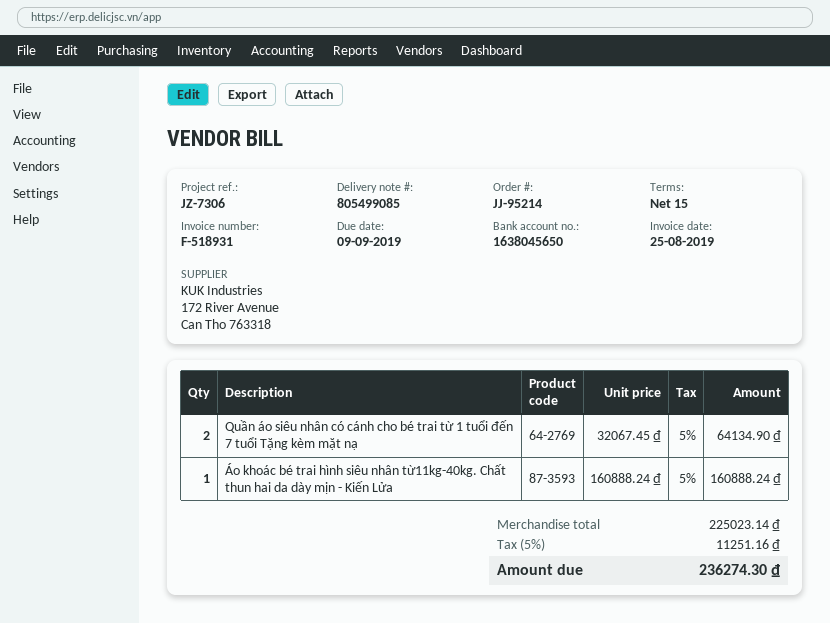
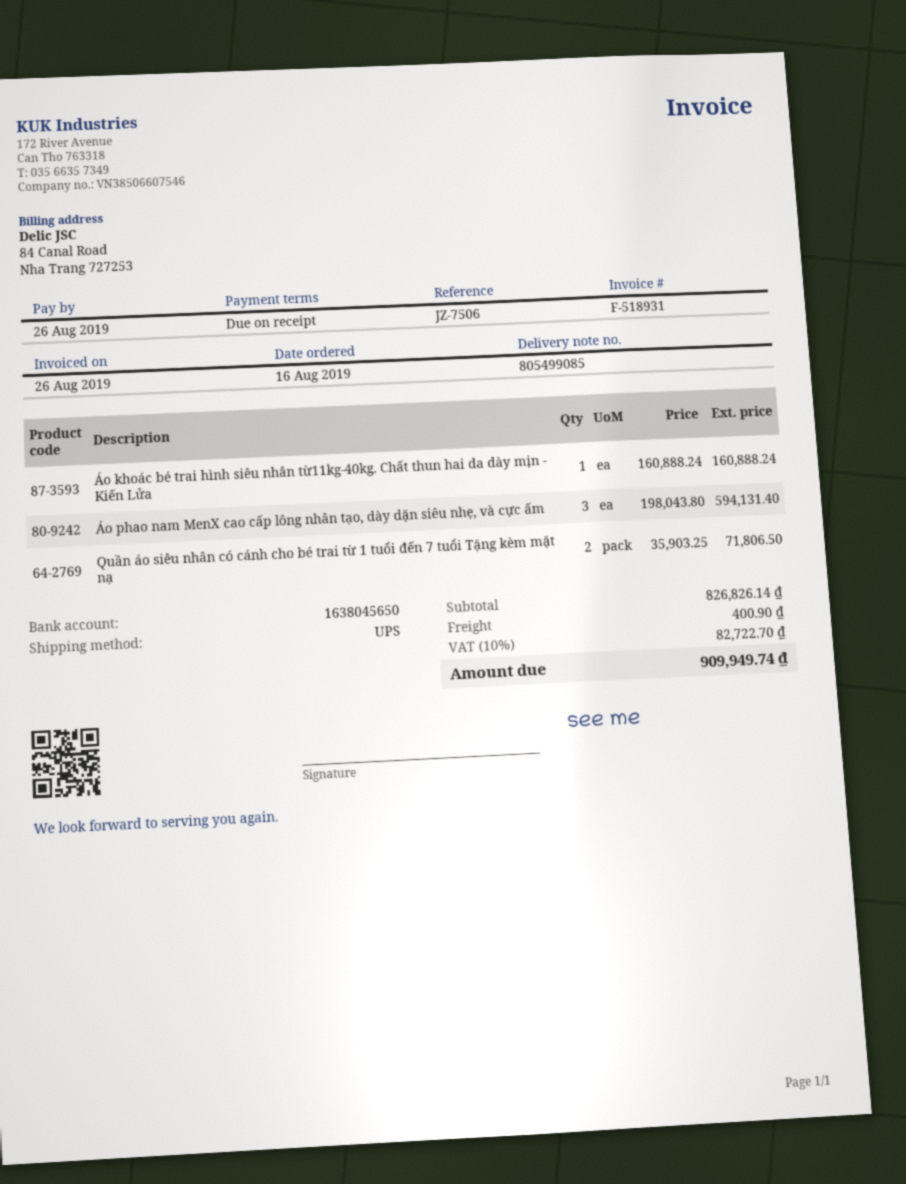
invoice date: 2019-08-25 -> 2019-08-26
payment terms: 15 days -> on receipt
due date: 2019-09-09 -> 2019-08-26
reference: JZ-7306 -> JZ-7506
Quần áo siêu nhân có cánh cho bé trai từ 1 tuổi đến 7 tuổi Tặng kèm mặt nạ: 2 x 32067.45 = 64134.90 -> 2 x 35903.25 = 71806.50
Áo phao nam MenX cao cấp lông nhân tạo, dày dặn siêu nhẹ, và cực ấm: none -> 3 x 198043.80 = 594131.40
subtotal: 225023.14 -> 826826.14
shipping: none -> 400.90
tax: 5% = 11251.16 -> 10% = 82722.70
total: 236274.30 -> 909949.74

